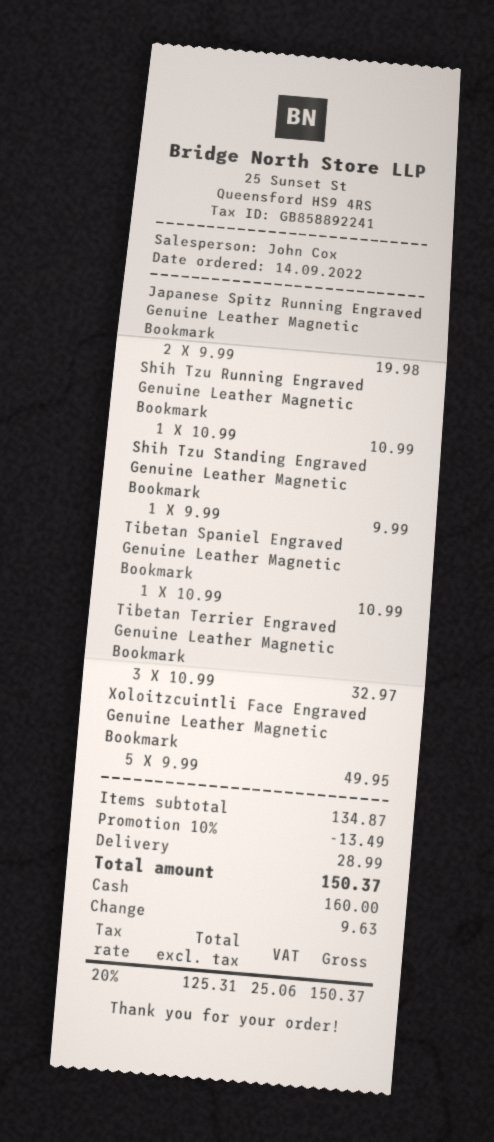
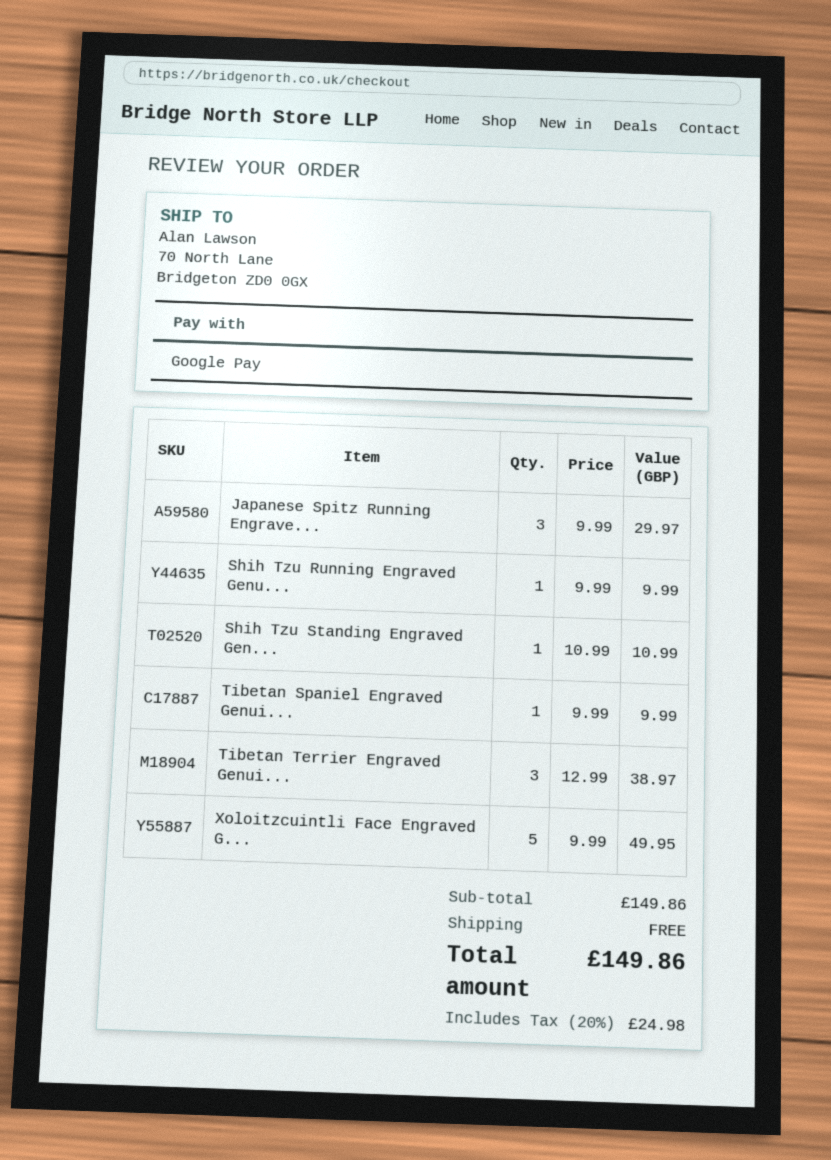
payment method: cash -> Google Pay
Japanese Spitz Running Engraved Genuine Leather Magnetic Bookmark: 2 x 9.99 = 19.98 -> 3 x 9.99 = 29.97
Shih Tzu Running Engraved Genuine Leather Magnetic Bookmark: 1 x 10.99 = 10.99 -> 1 x 9.99 = 9.99
Shih Tzu Standing Engraved Genuine Leather Magnetic Bookmark: 1 x 9.99 = 9.99 -> 1 x 10.99 = 10.99
Tibetan Spaniel Engraved Genuine Leather Magnetic Bookmark: 1 x 10.99 = 10.99 -> 1 x 9.99 = 9.99
Tibetan Terrier Engraved Genuine Leather Magnetic Bookmark: 3 x 10.99 = 32.97 -> 3 x 12.99 = 38.97
subtotal: 134.87 -> 149.86
discount: 10% = 13.49 -> none
shipping: 28.99 -> 0.00
tax: 20% = 25.06 -> 20% = 24.98
total: 150.37 -> 149.86

